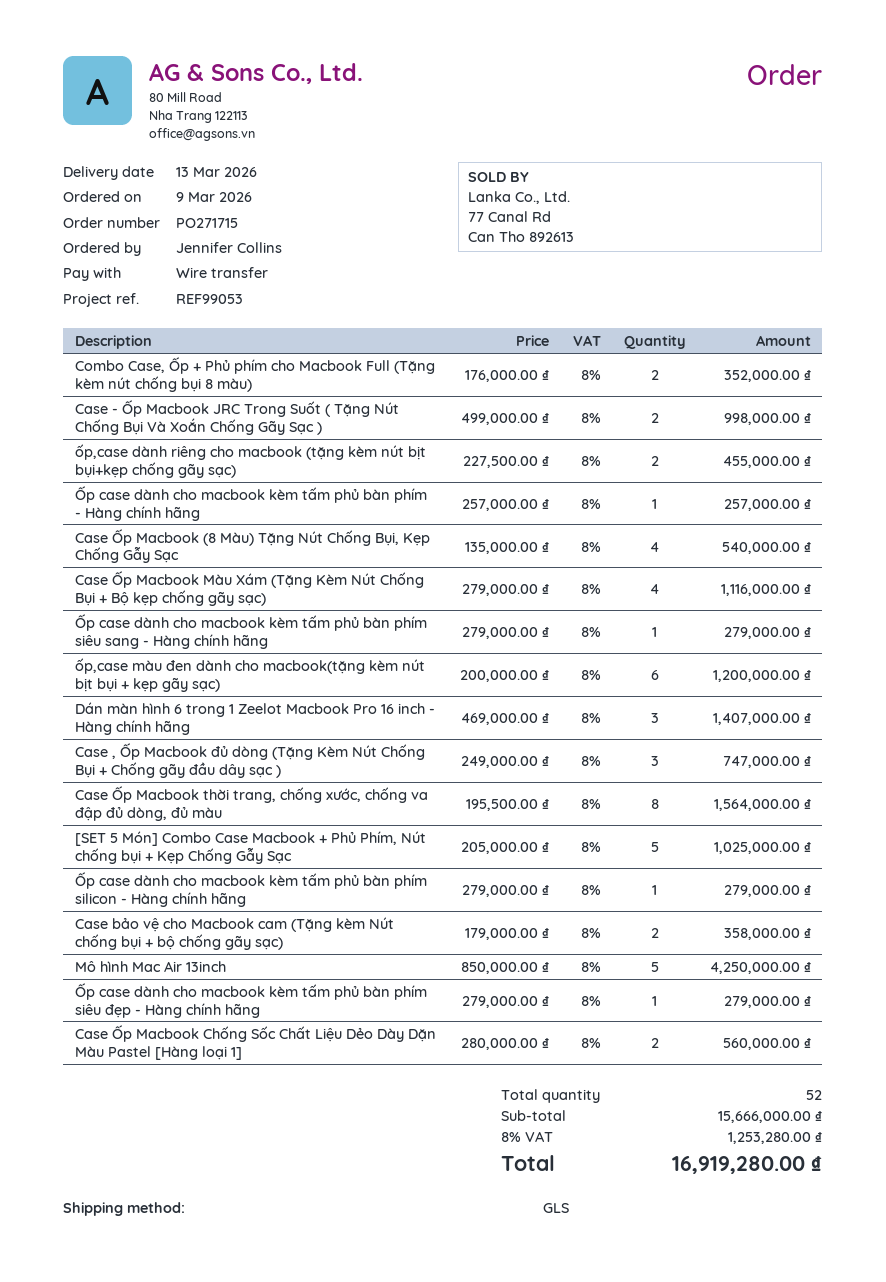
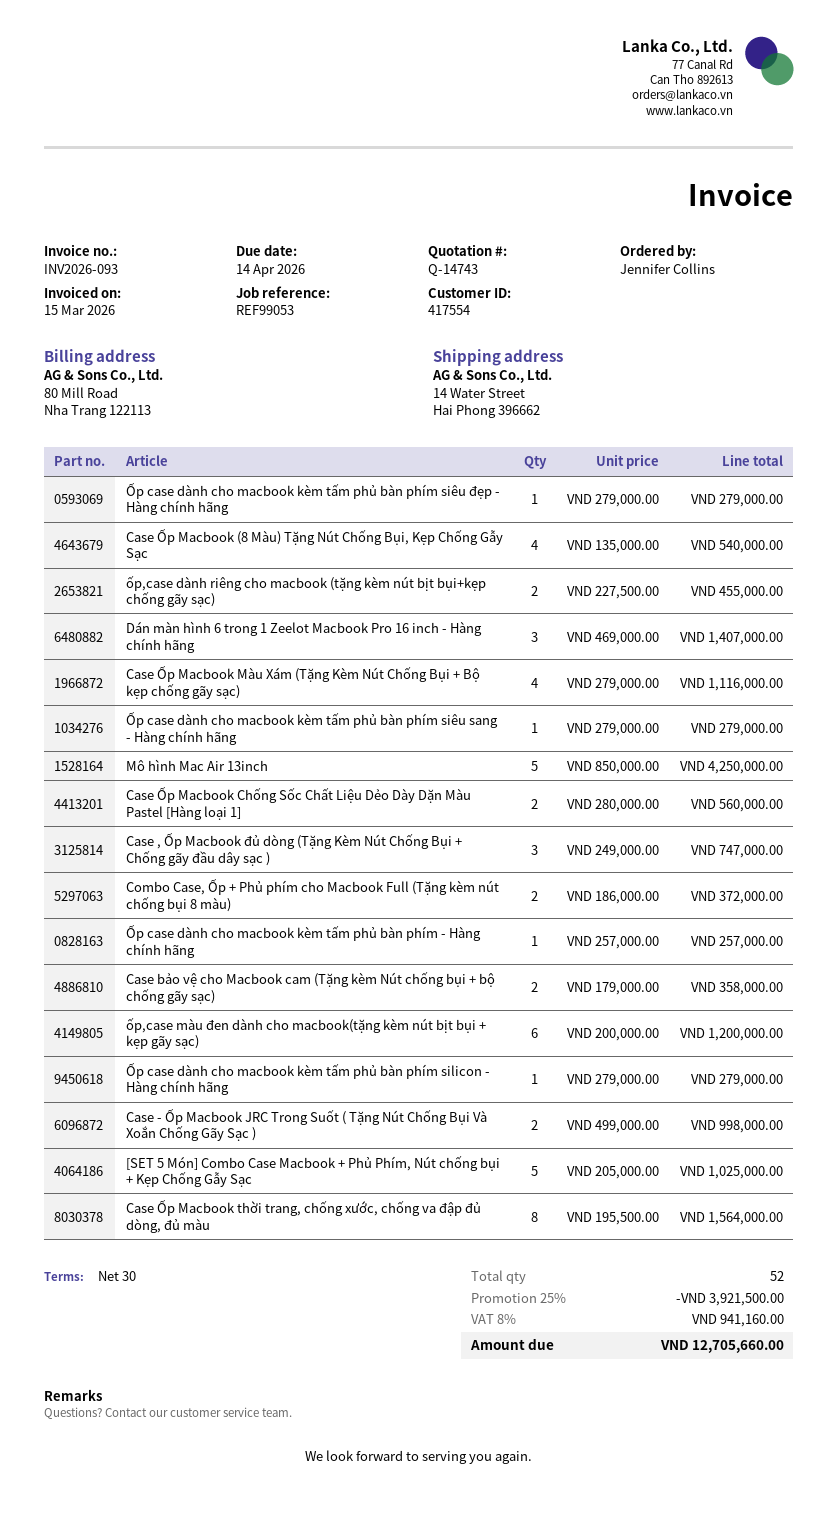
Combo Case, Ốp + Phủ phím cho Macbook Full (Tặng kèm nút chống bụi 8 màu): 2 x 176000.00 = 352000.00 -> 2 x 186000.00 = 372000.00
discount: none -> 25% = 3921500.00
tax: 8% = 1253280.00 -> 8% = 941160.00
total: 16919280.00 -> 12705660.00

